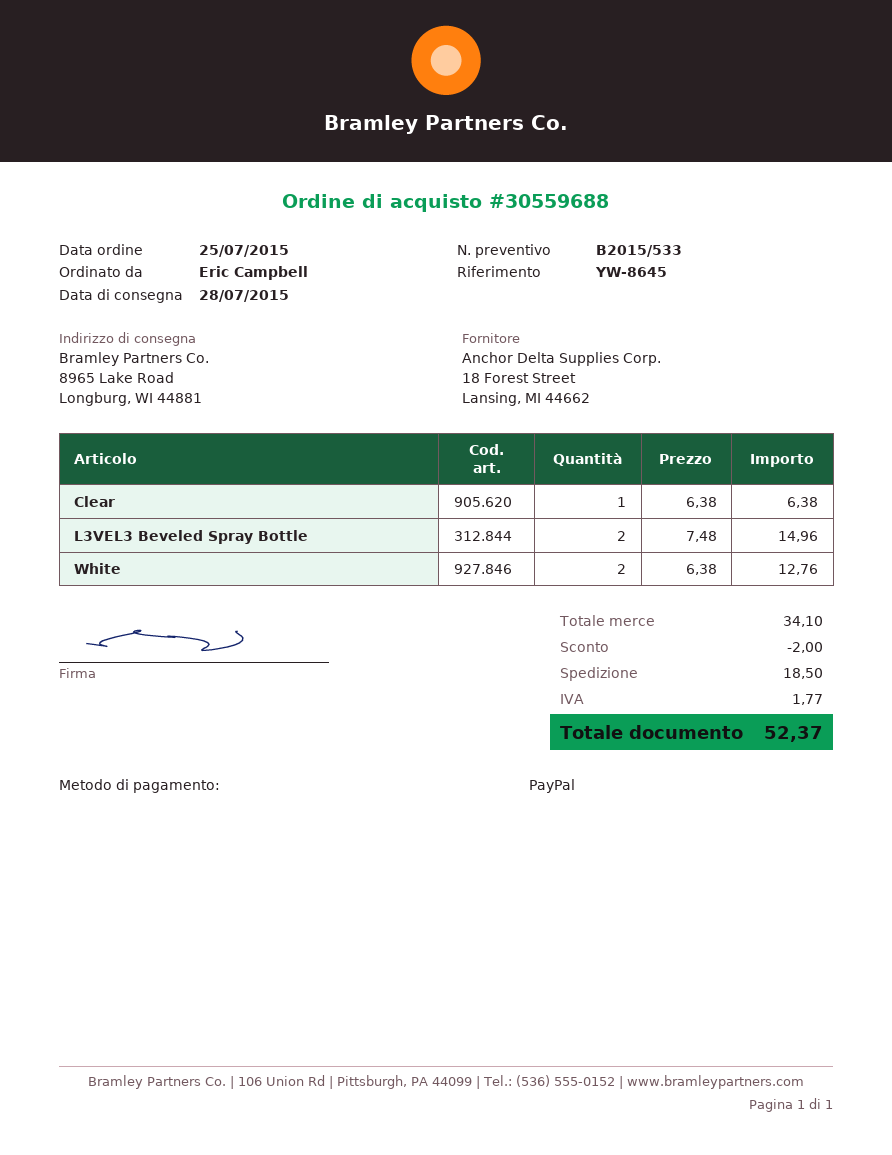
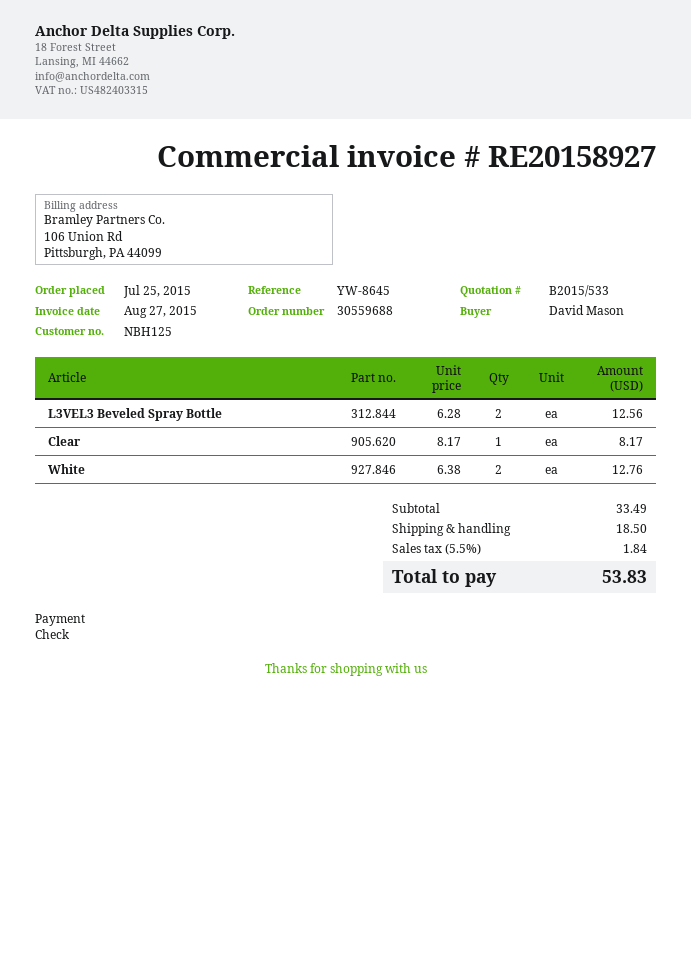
ordered by: Eric Campbell -> David Mason
payment method: PayPal -> cheque
Clear: 1 x 6.38 = 6.38 -> 1 x 8.17 = 8.17
L3VEL3 Beveled Spray Bottle: 2 x 7.48 = 14.96 -> 2 x 6.28 = 12.56
subtotal: 34.10 -> 33.49
discount: 2.00 -> none
tax: 1.77 -> 1.84
total: 52.37 -> 53.83

